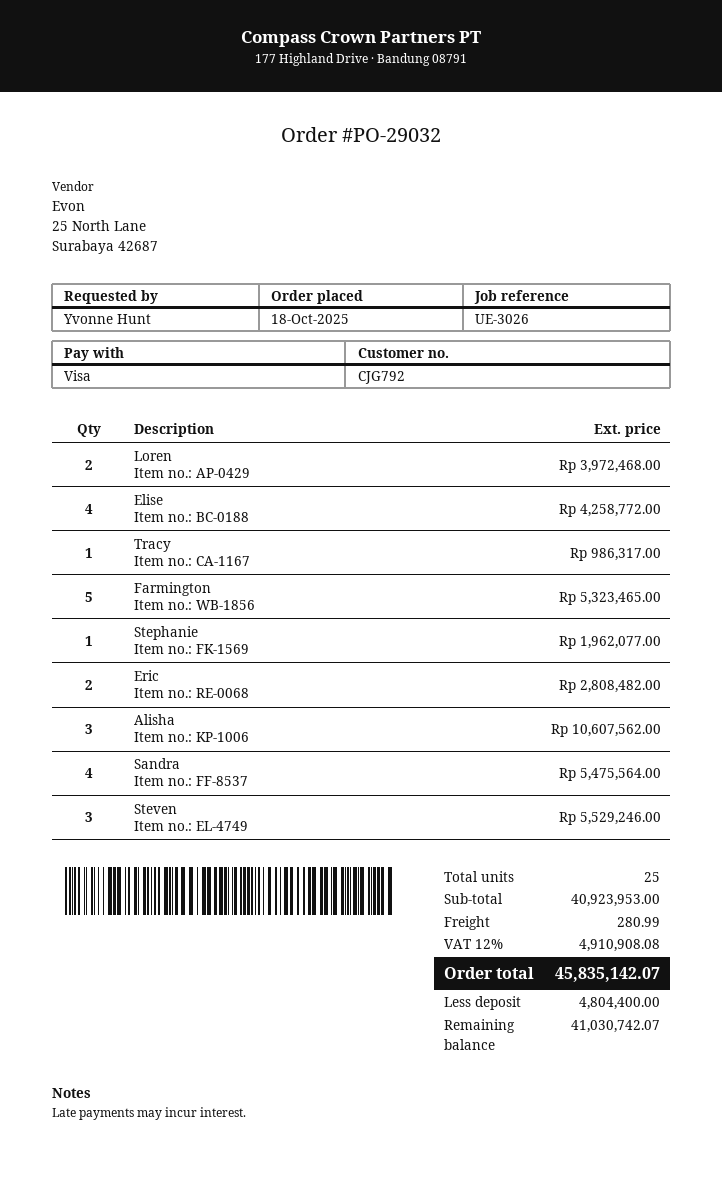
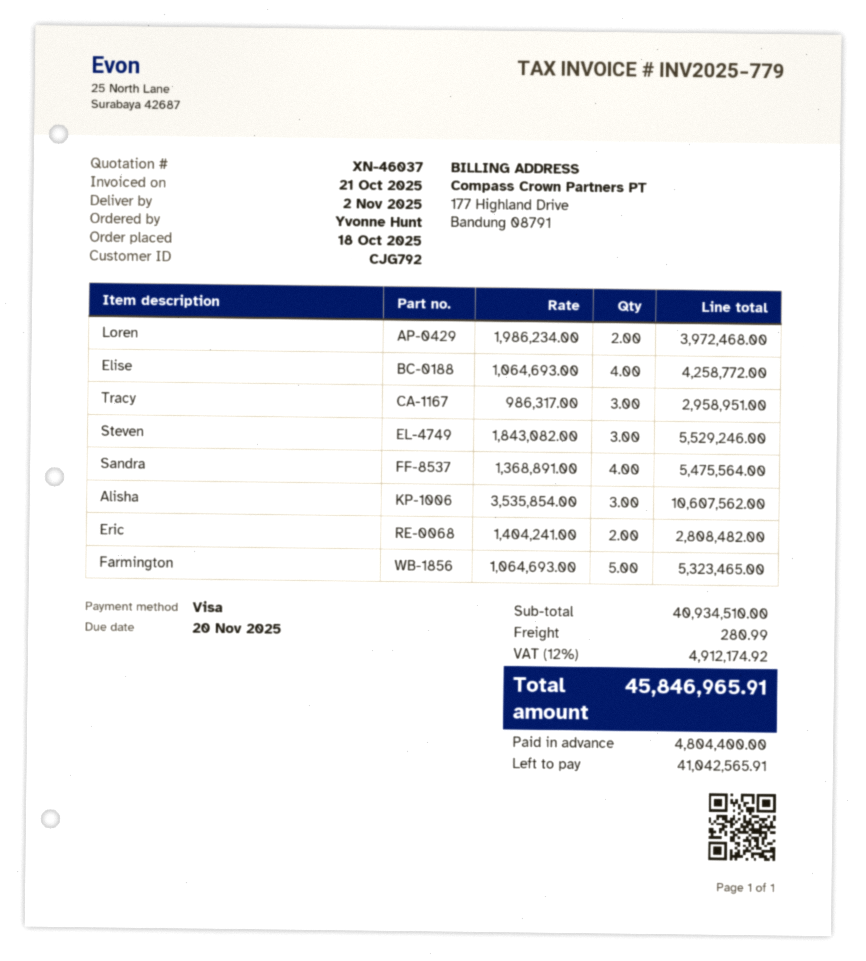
Tracy: 1 for 986317.00 -> 3 for 2958951.00
Stephanie: 1 for 1962077.00 -> none
subtotal: 40923953.00 -> 40934510.00
tax: 12% = 4910908.08 -> 12% = 4912174.92
total: 45835142.07 -> 45846965.91
balance: 41030742.07 -> 41042565.91

